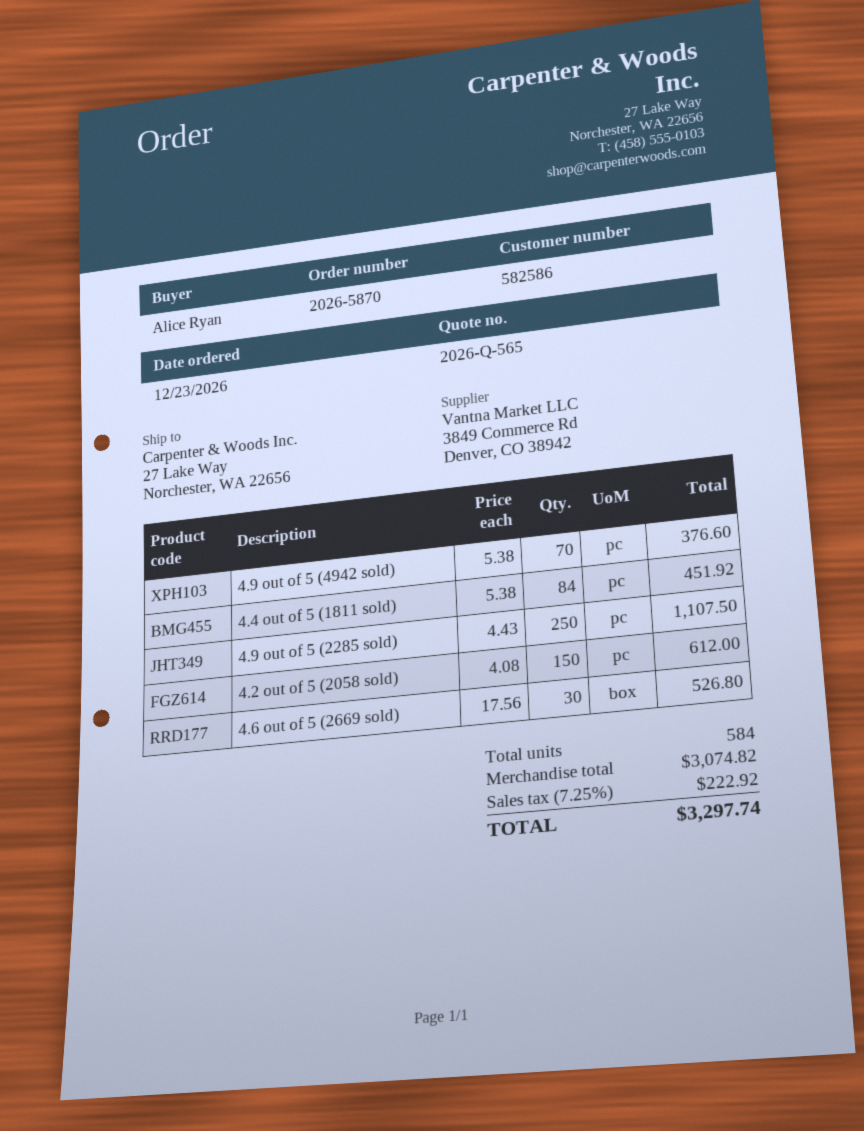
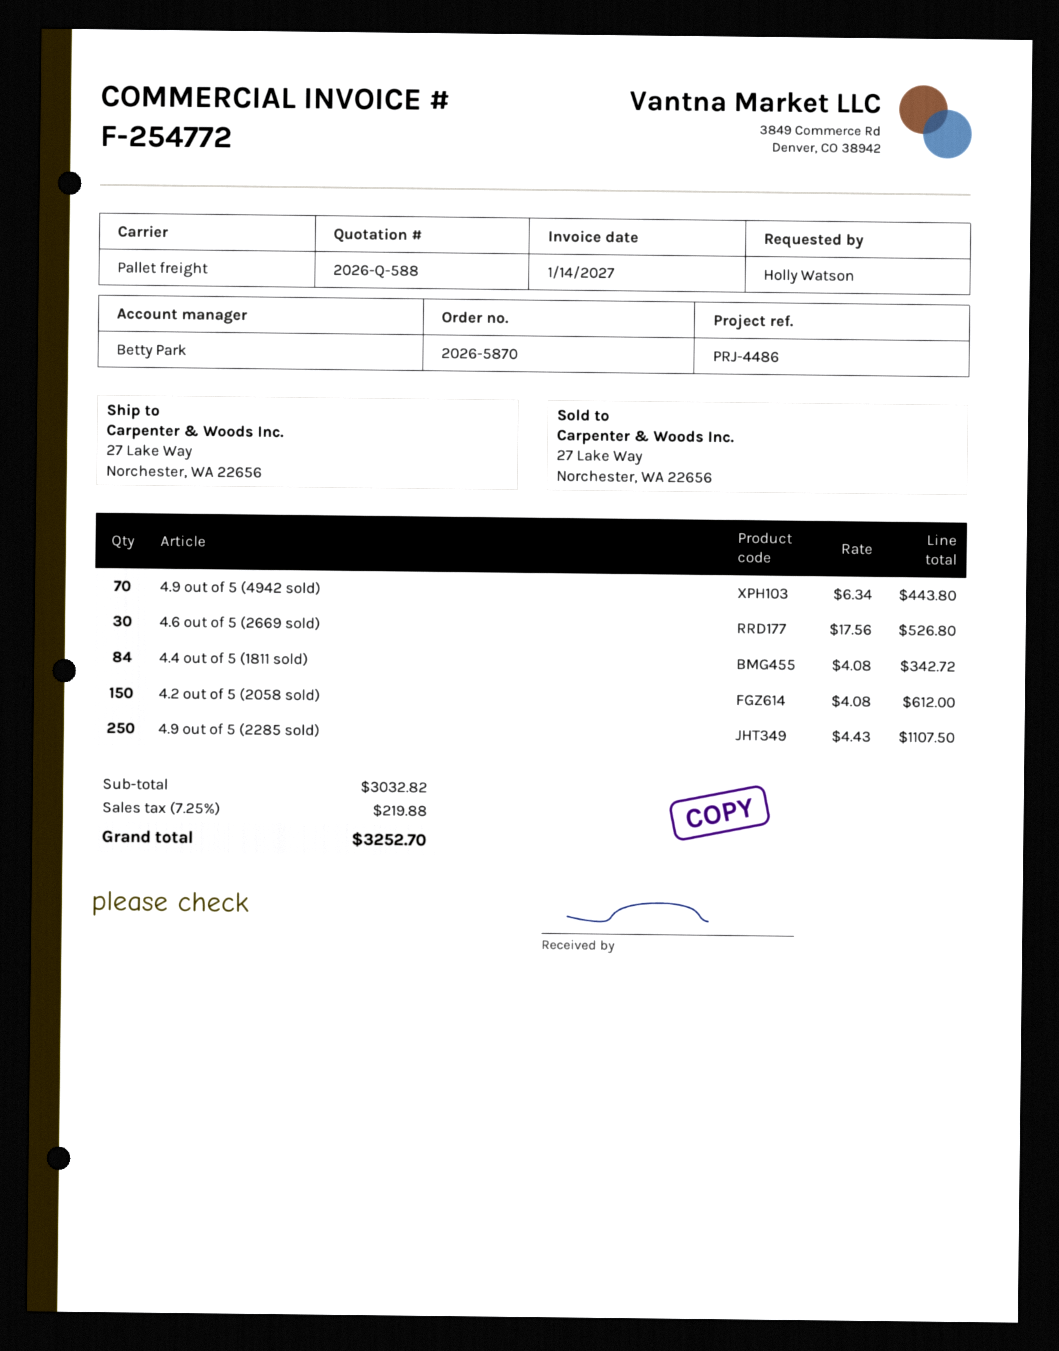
quote number: 2026-Q-565 -> 2026-Q-588
ordered by: Alice Ryan -> Holly Watson
4.9 out of 5 (4942 sold): 70 x 5.38 = 376.60 -> 70 x 6.34 = 443.80
4.4 out of 5 (1811 sold): 84 x 5.38 = 451.92 -> 84 x 4.08 = 342.72
subtotal: 3074.82 -> 3032.82
tax: 7.25% = 222.92 -> 7.25% = 219.88
total: 3297.74 -> 3252.70

